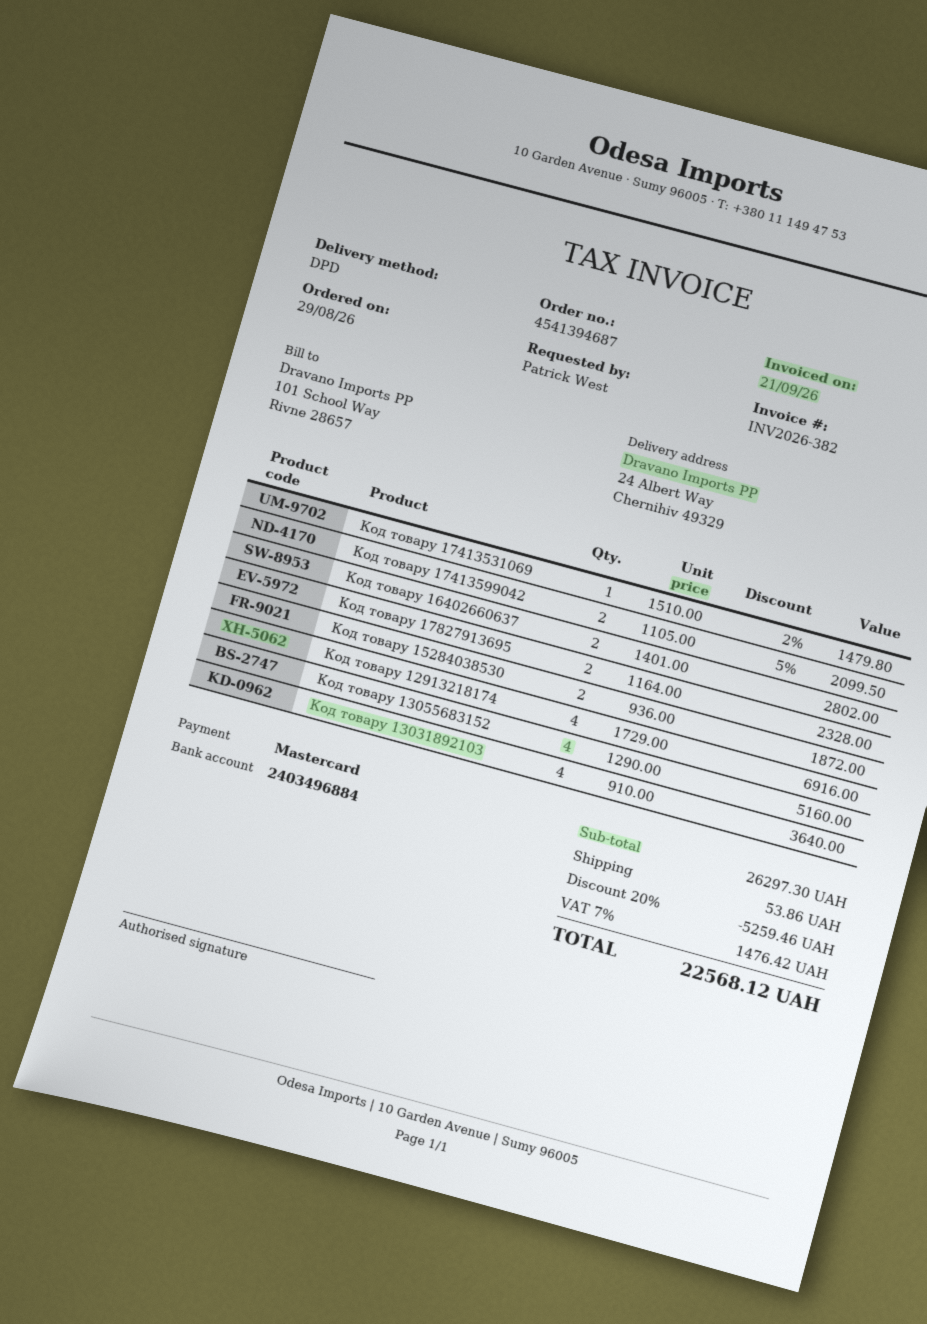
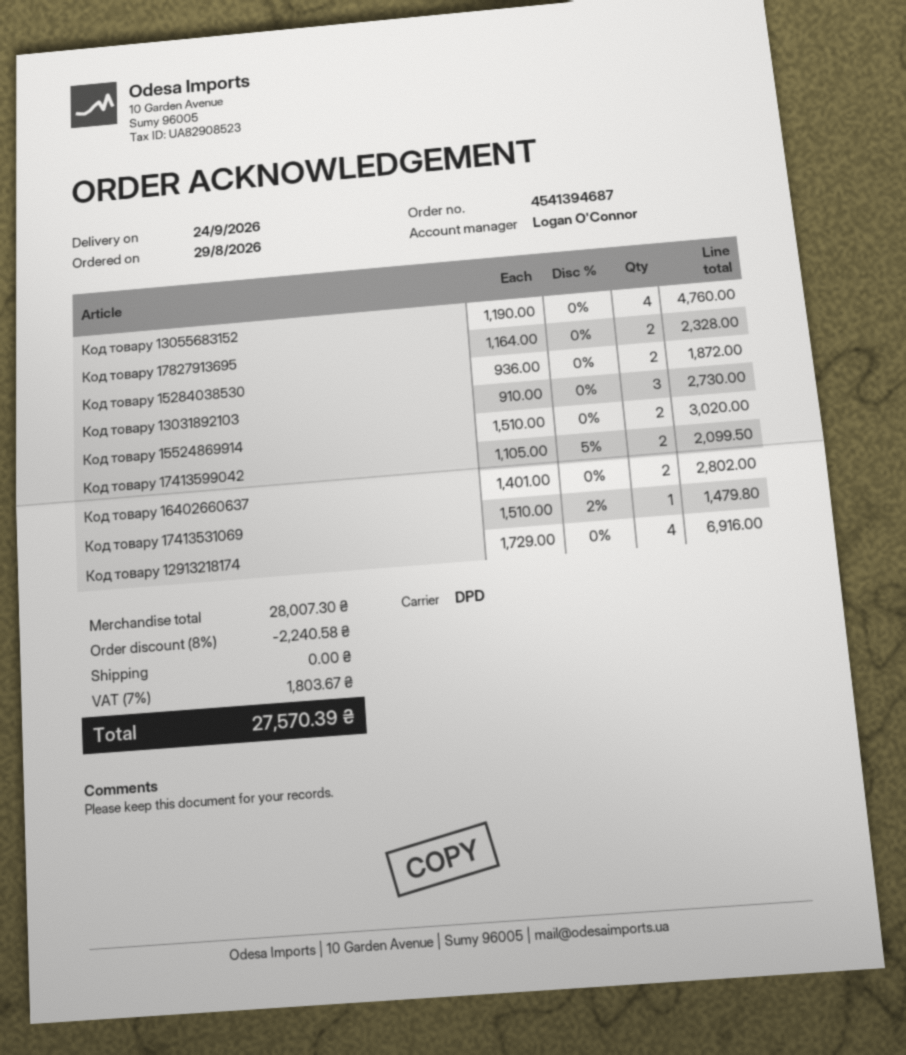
Код товару 13055683152: 4 x 1290.00 = 5160.00 -> 4 x 1190.00 = 4760.00
Код товару 13031892103: 4 x 910.00 = 3640.00 -> 3 x 910.00 = 2730.00
Код товару 15524869914: none -> 2 x 1510.00 = 3020.00
subtotal: 26297.30 -> 28007.30
discount: 20% = 5259.46 -> 8% = 2240.58
shipping: 53.86 -> 0.00
tax: 7% = 1476.42 -> 7% = 1803.67
total: 22568.12 -> 27570.39

